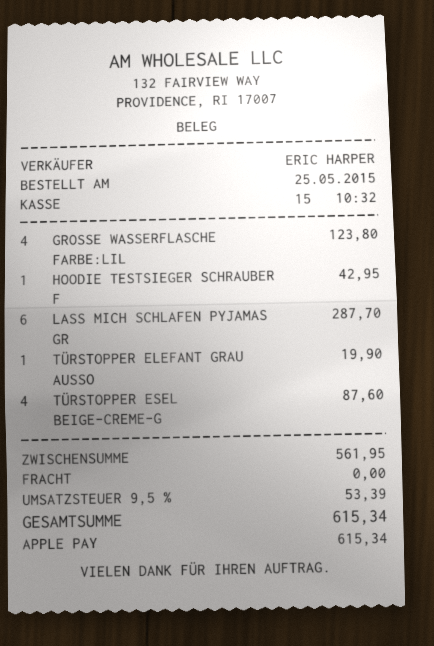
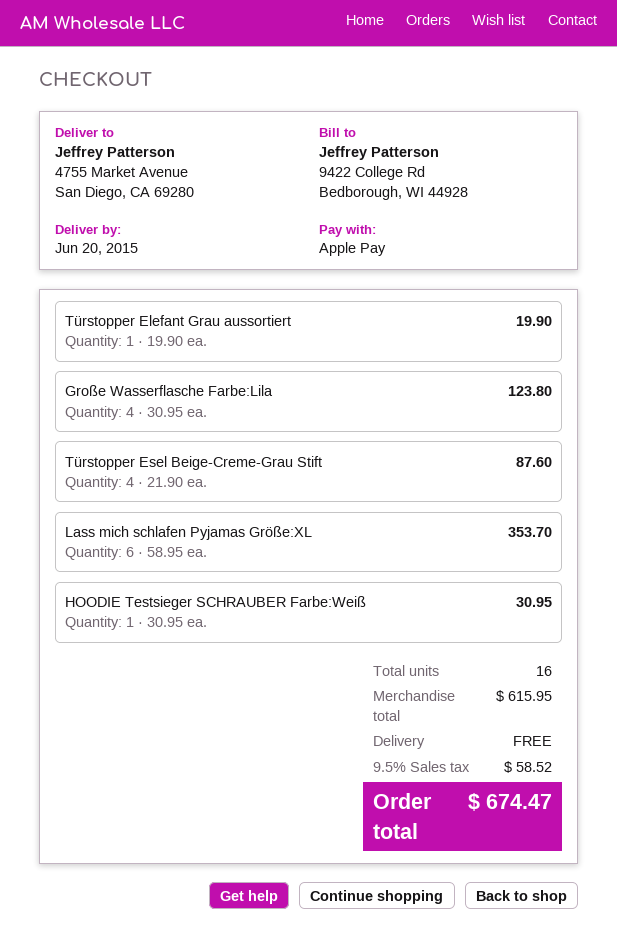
HOODIE TESTSIEGER SCHRAUBER F: 1 for 42.95 -> 1 for 30.95
LASS MICH SCHLAFEN PYJAMAS GR: 6 for 287.70 -> 6 for 353.70
subtotal: 561.95 -> 615.95
tax: 9.5% = 53.39 -> 9.5% = 58.52
total: 615.34 -> 674.47

